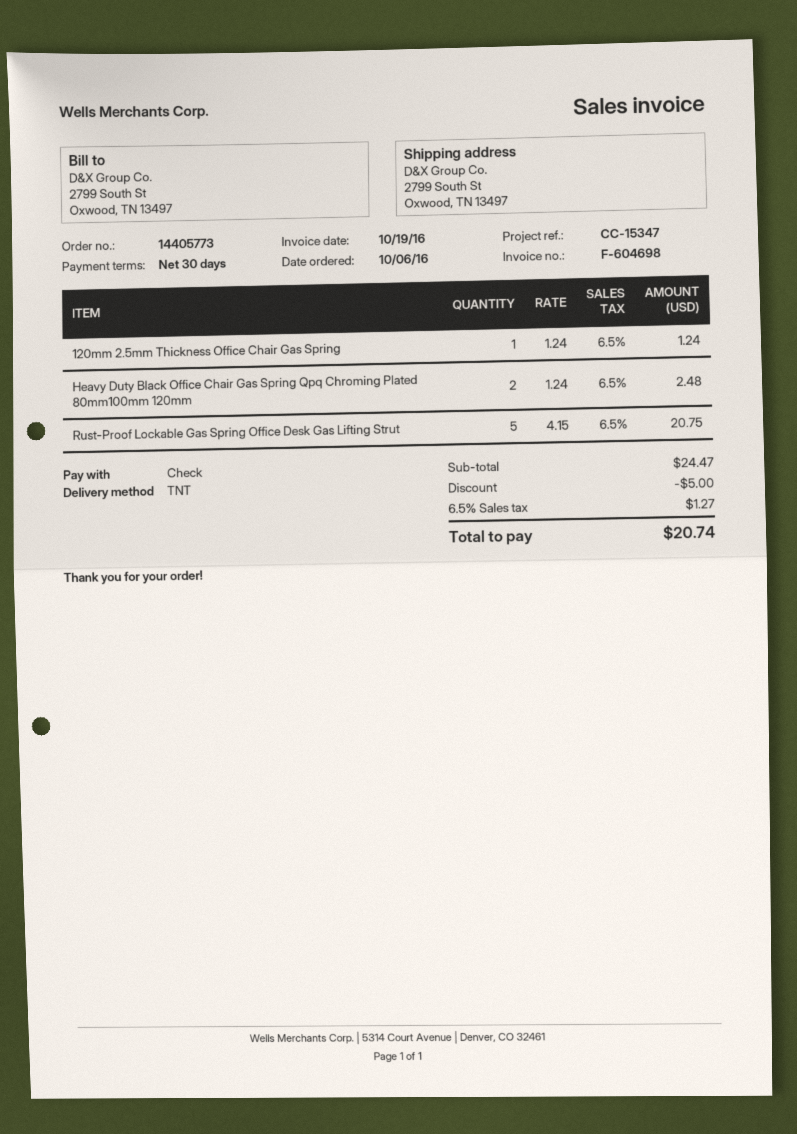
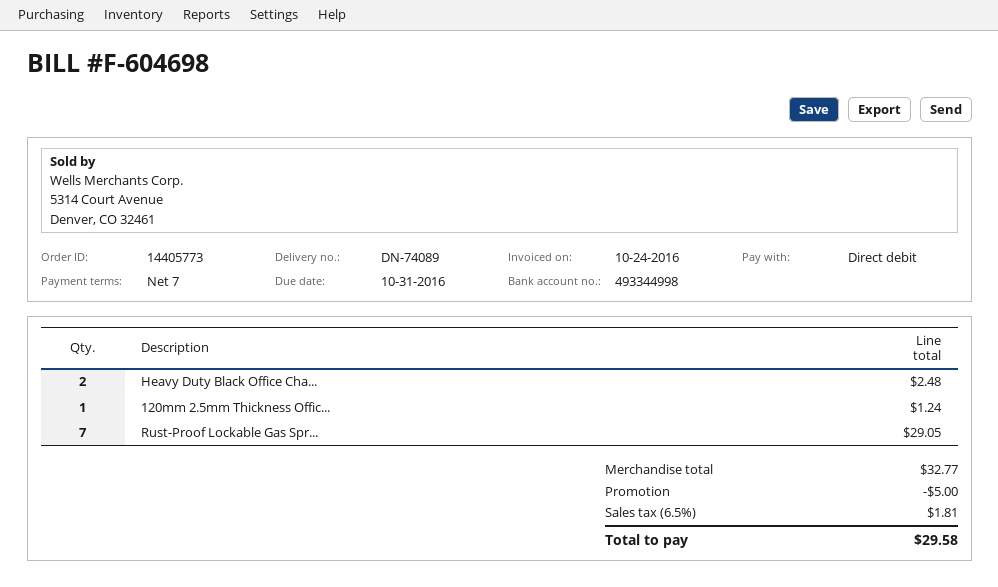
invoice date: 2016-10-19 -> 2016-10-24
payment terms: 30 days -> 7 days
payment method: cheque -> direct debit
Rust-Proof Lockable Gas Spring Office Desk Gas Lifting Strut: 5 for 20.75 -> 7 for 29.05
subtotal: 24.47 -> 32.77
tax: 6.5% = 1.27 -> 6.5% = 1.81
total: 20.74 -> 29.58

